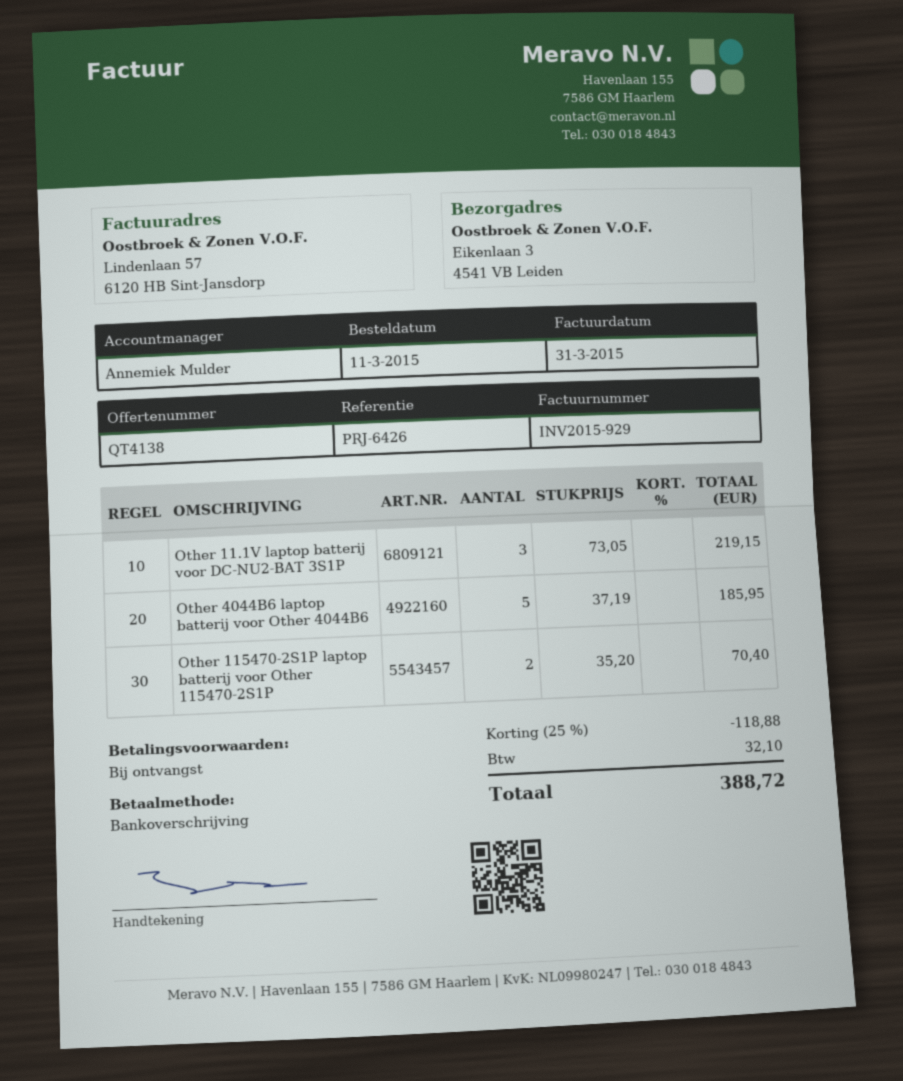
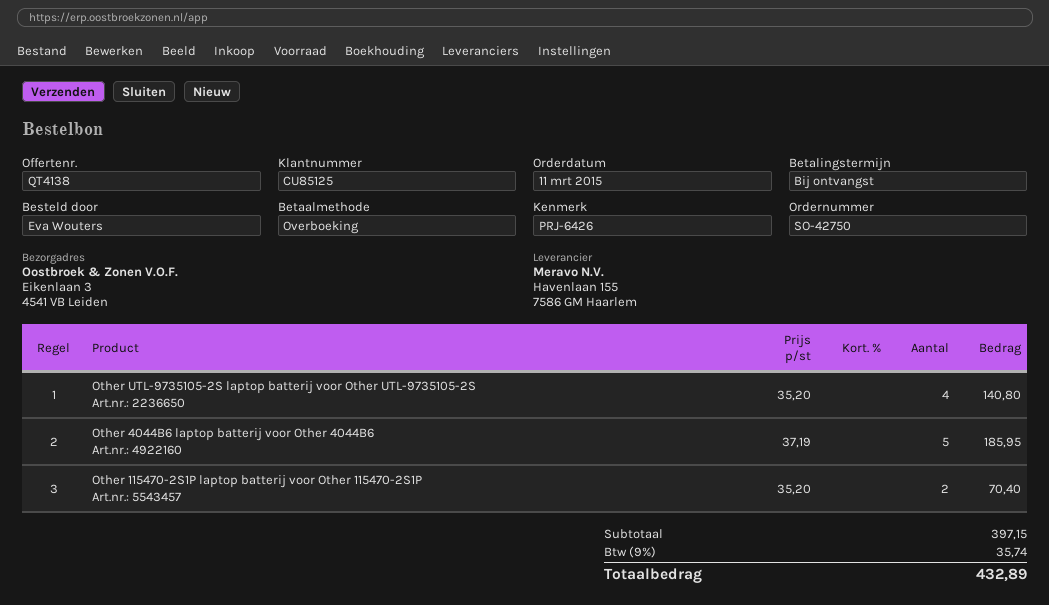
Other 11.1V laptop batterij voor DC-NU2-BAT 3S1P: 3 x 73.05 = 219.15 -> none
Other UTL-9735105-2S laptop batterij voor Other UTL-9735105-2S: none -> 4 x 35.20 = 140.80
discount: 25% = 118.88 -> none
tax: 32.10 -> 35.74
total: 388.72 -> 432.89

